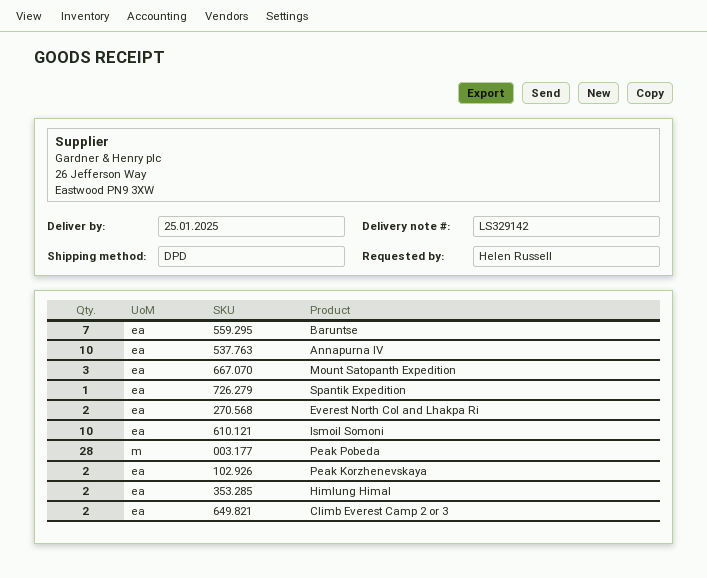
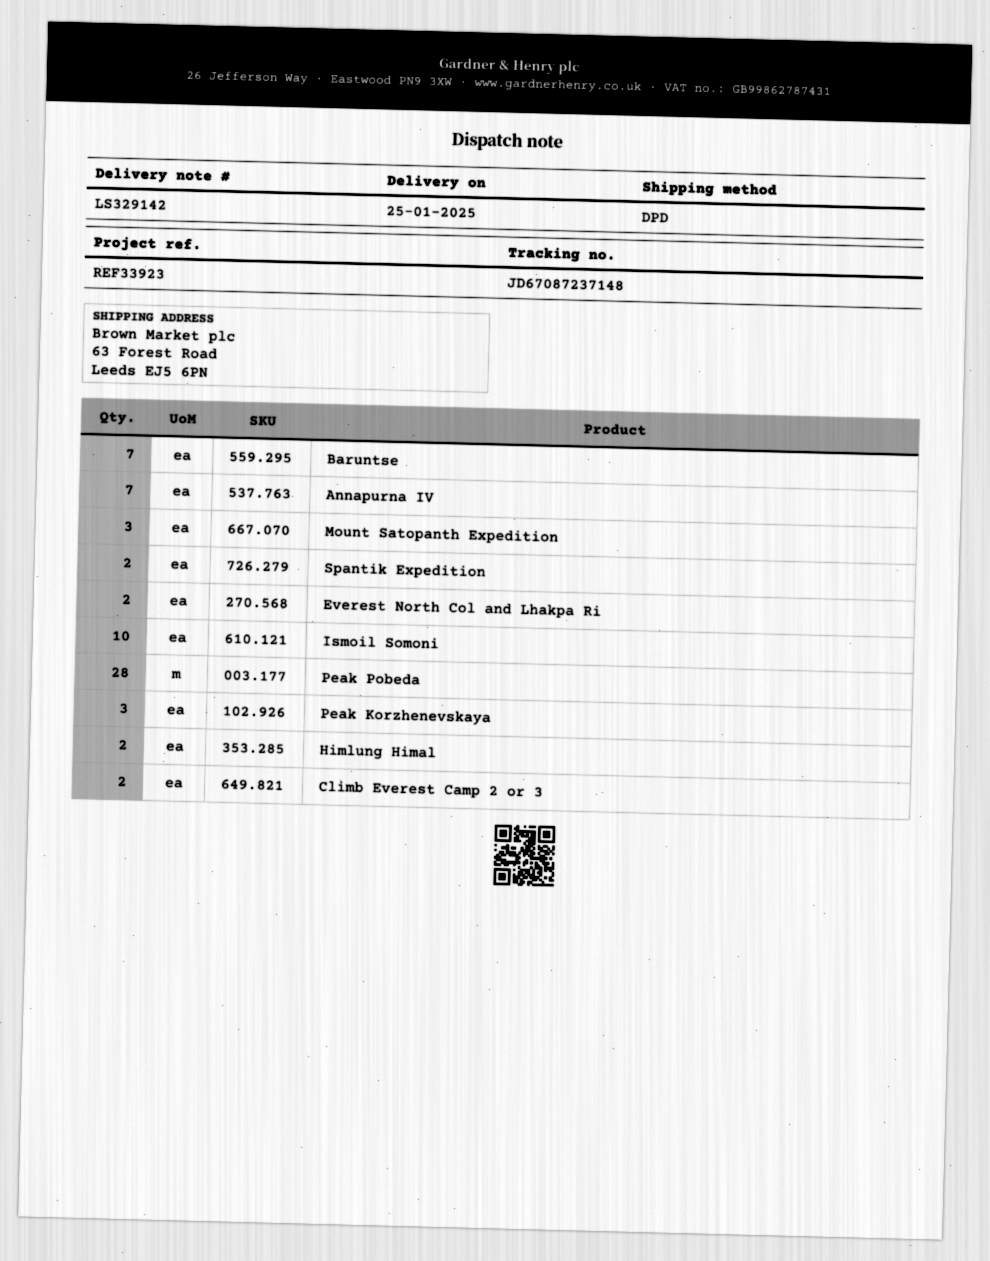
Annapurna IV: 10 -> 7
Spantik Expedition: 1 -> 2
Peak Korzhenevskaya: 2 -> 3

